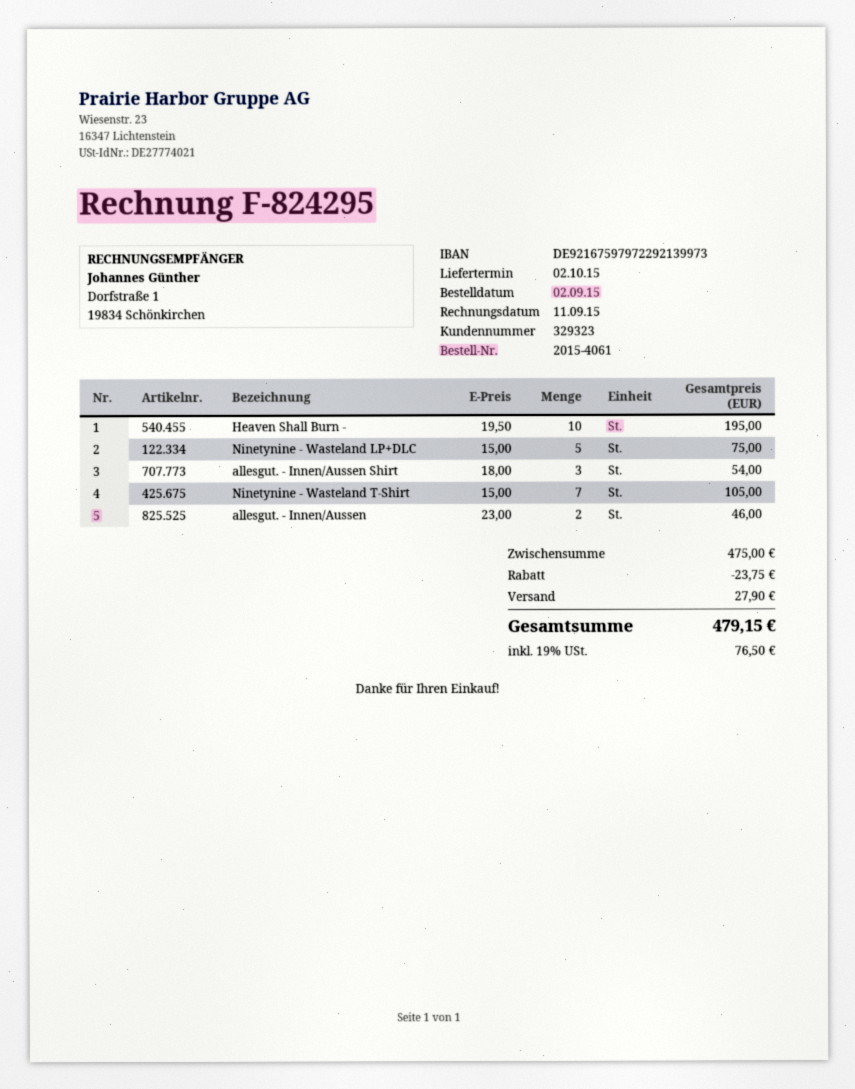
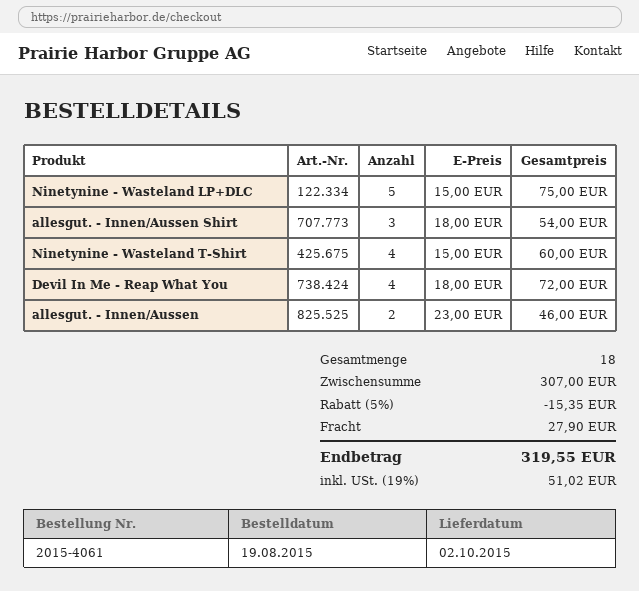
order date: 2015-09-02 -> 2015-08-19
Heaven Shall Burn -: 10 x 19.50 = 195.00 -> none
Ninetynine - Wasteland T-Shirt: 7 x 15.00 = 105.00 -> 4 x 15.00 = 60.00
Devil In Me - Reap What You: none -> 4 x 18.00 = 72.00
subtotal: 475.00 -> 307.00
discount: 23.75 -> 15.35
tax: 19% = 76.50 -> 19% = 51.02
total: 479.15 -> 319.55

